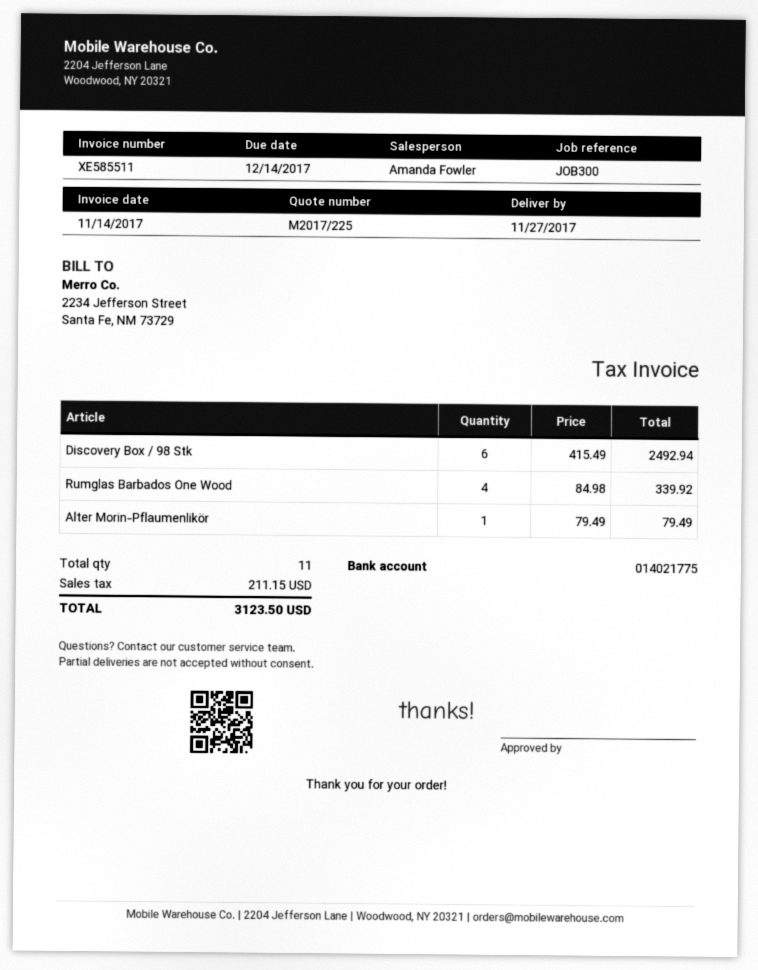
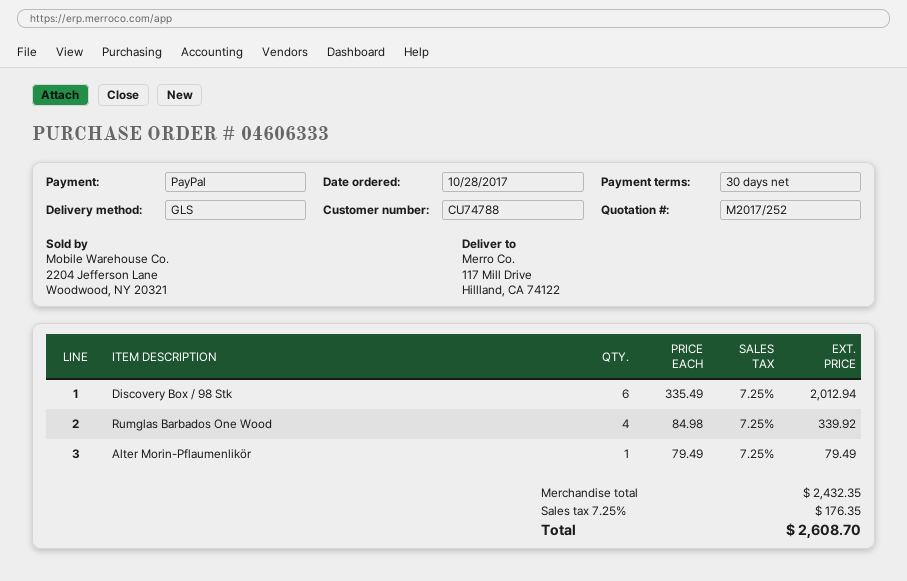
quote number: M2017/225 -> M2017/252
Discovery Box / 98 Stk: 6 x 415.49 = 2492.94 -> 6 x 335.49 = 2012.94
tax: 211.15 -> 176.35
total: 3123.50 -> 2608.70

